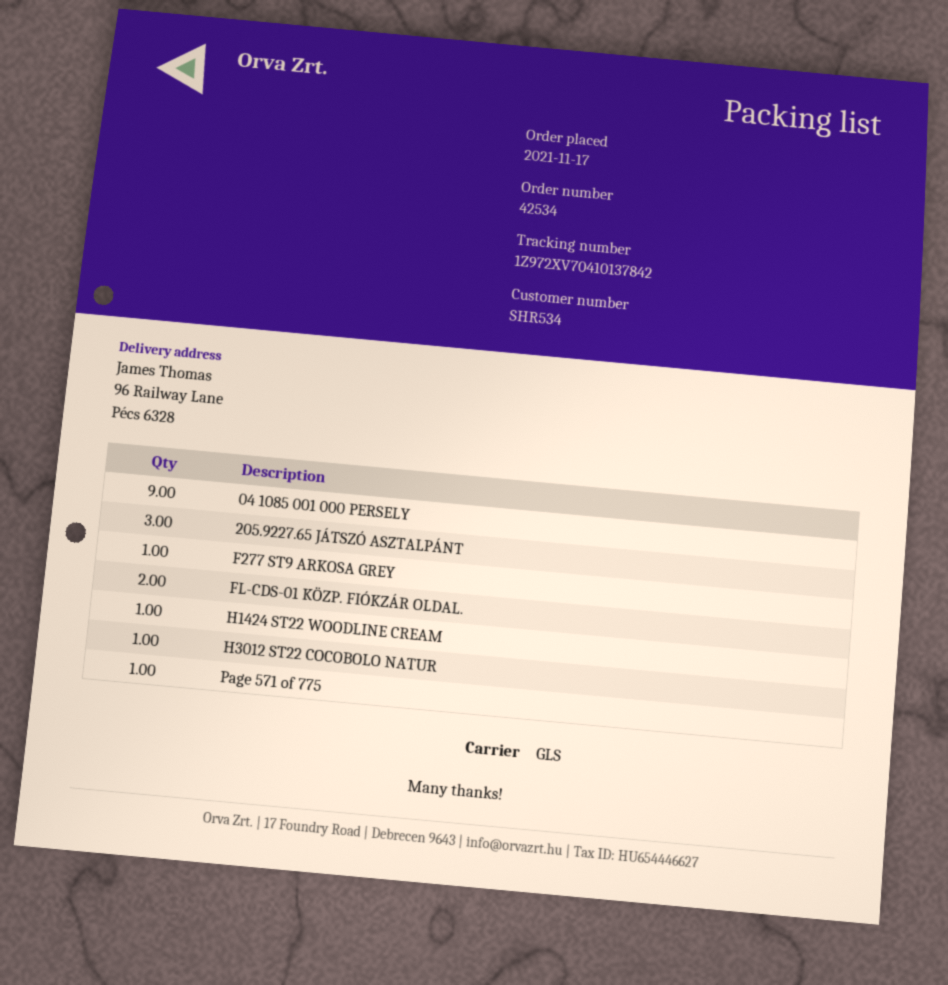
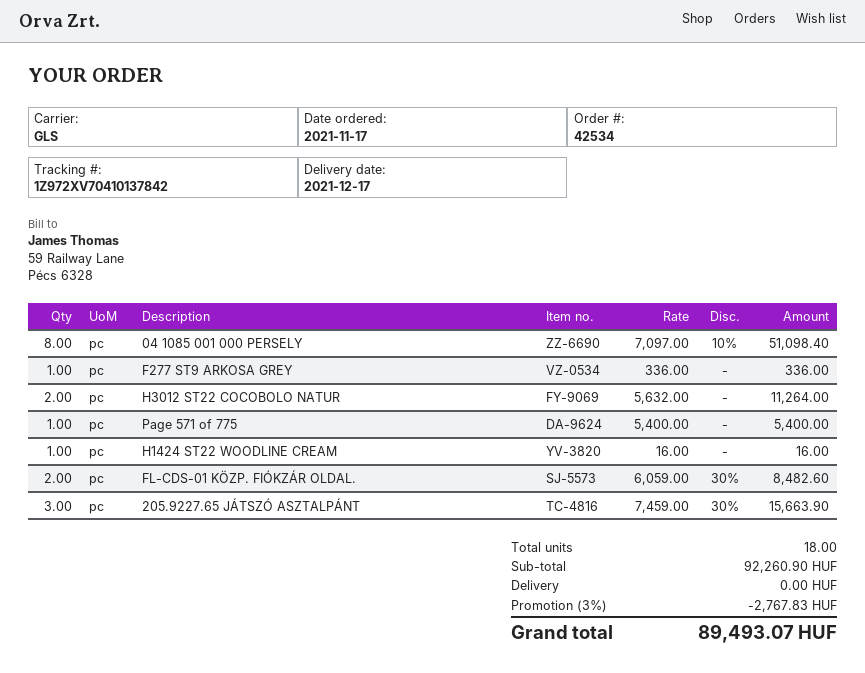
04 1085 001 000 PERSELY: 9 -> 8
H3012 ST22 COCOBOLO NATUR: 1 -> 2

